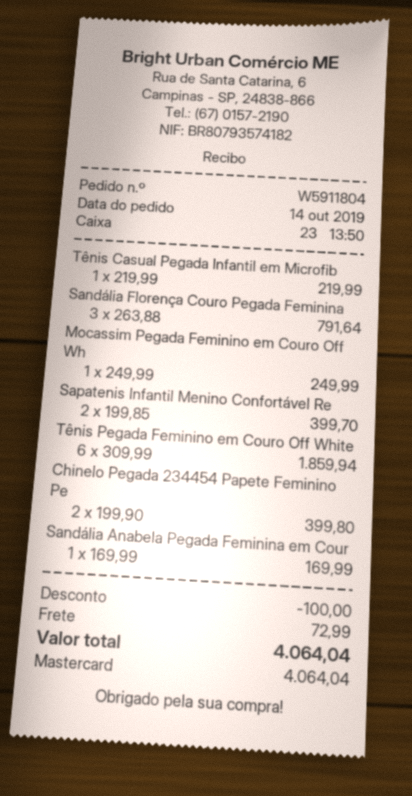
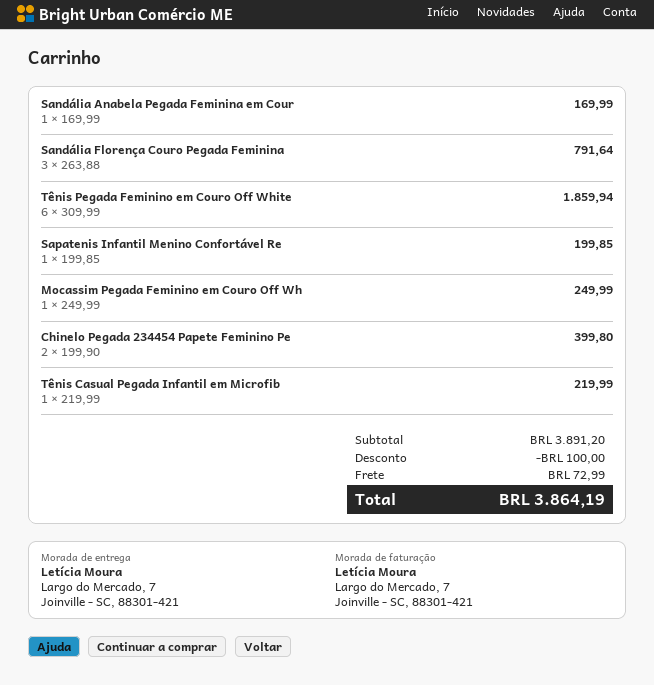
Sapatenis Infantil Menino Confortável Re: 2 x 199.85 = 399.70 -> 1 x 199.85 = 199.85
total: 4064.04 -> 3864.19

